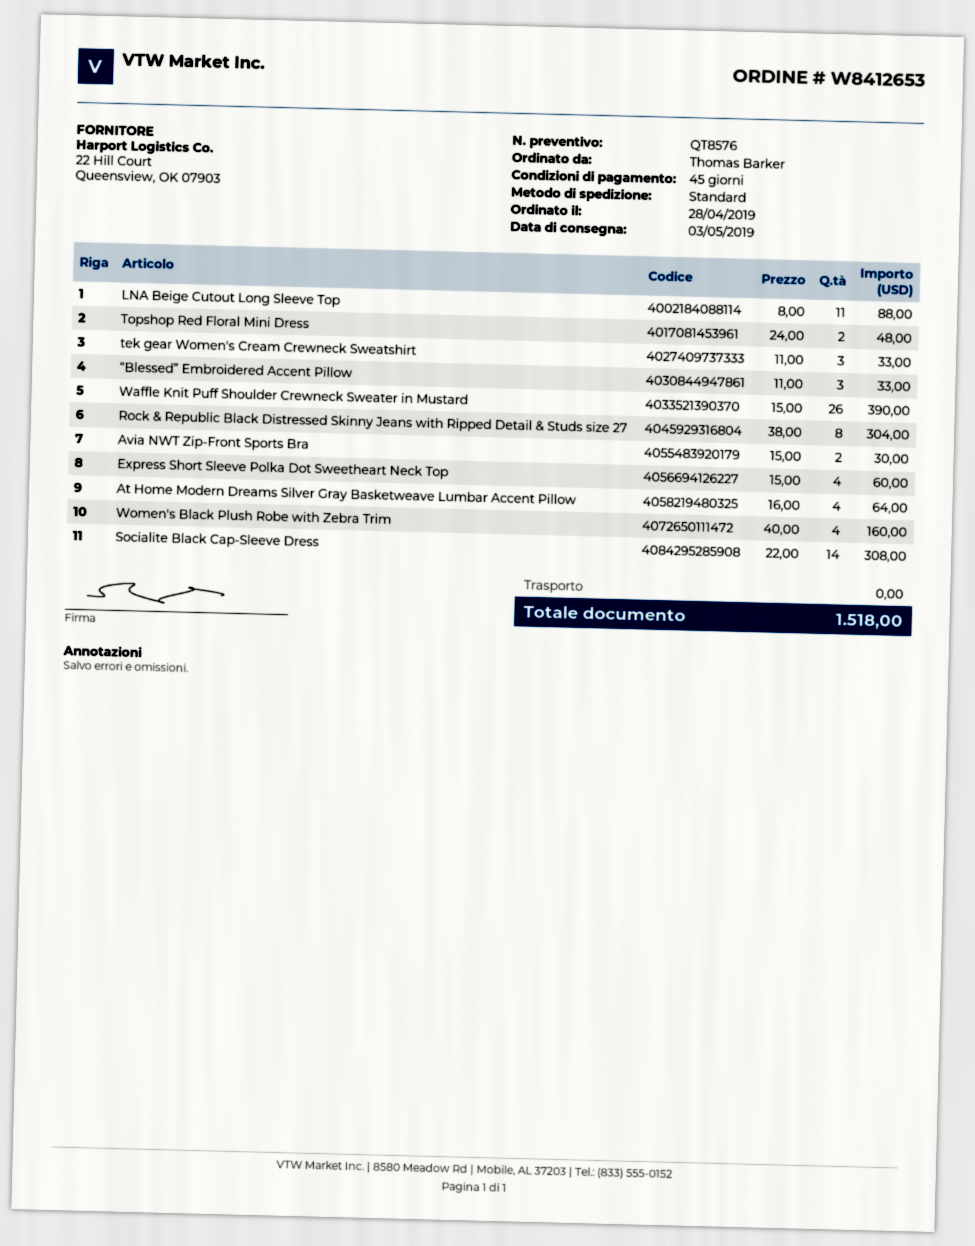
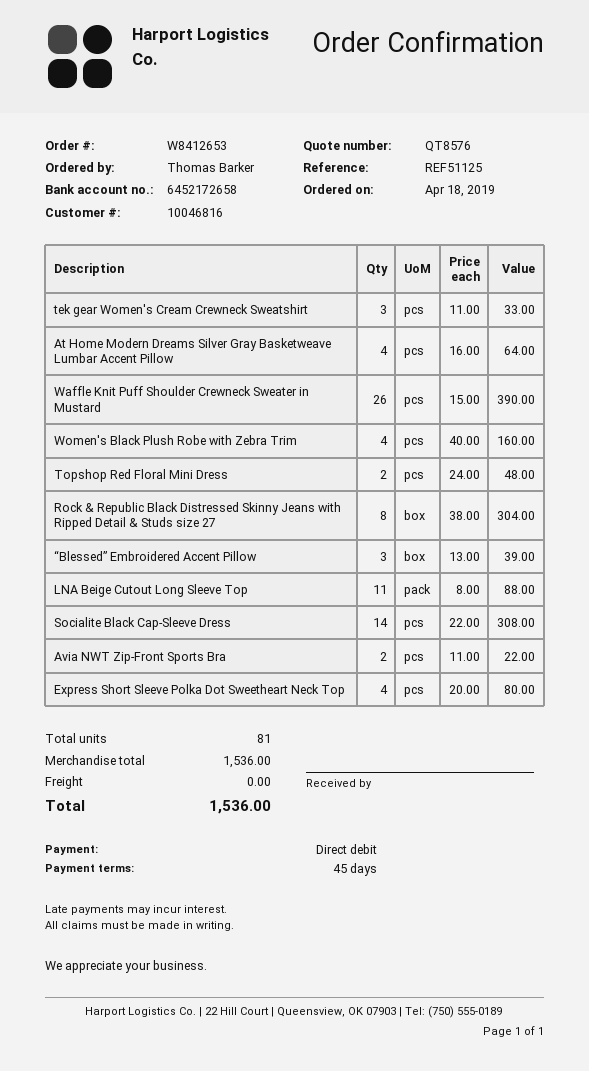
order date: 2019-04-28 -> 2019-04-18
“Blessed” Embroidered Accent Pillow: 3 x 11.00 = 33.00 -> 3 x 13.00 = 39.00
Avia NWT Zip-Front Sports Bra: 2 x 15.00 = 30.00 -> 2 x 11.00 = 22.00
Express Short Sleeve Polka Dot Sweetheart Neck Top: 4 x 15.00 = 60.00 -> 4 x 20.00 = 80.00
total: 1518.00 -> 1536.00

